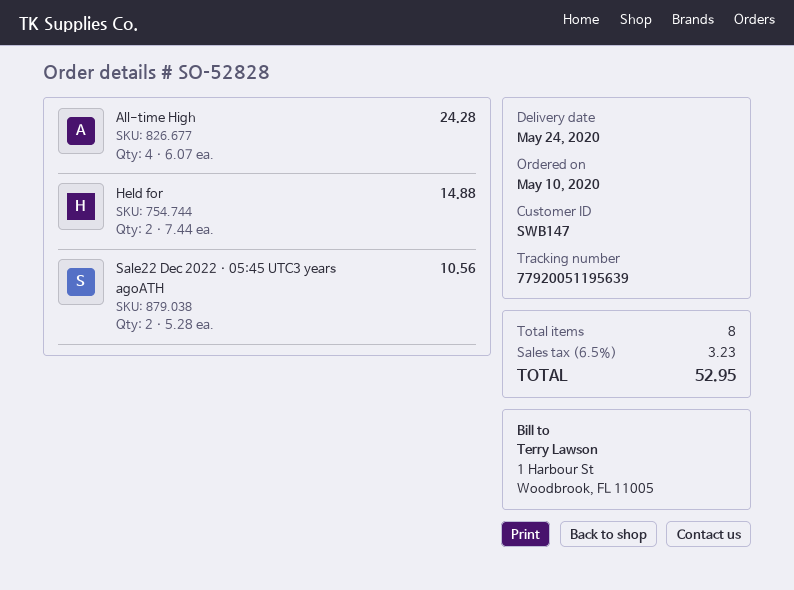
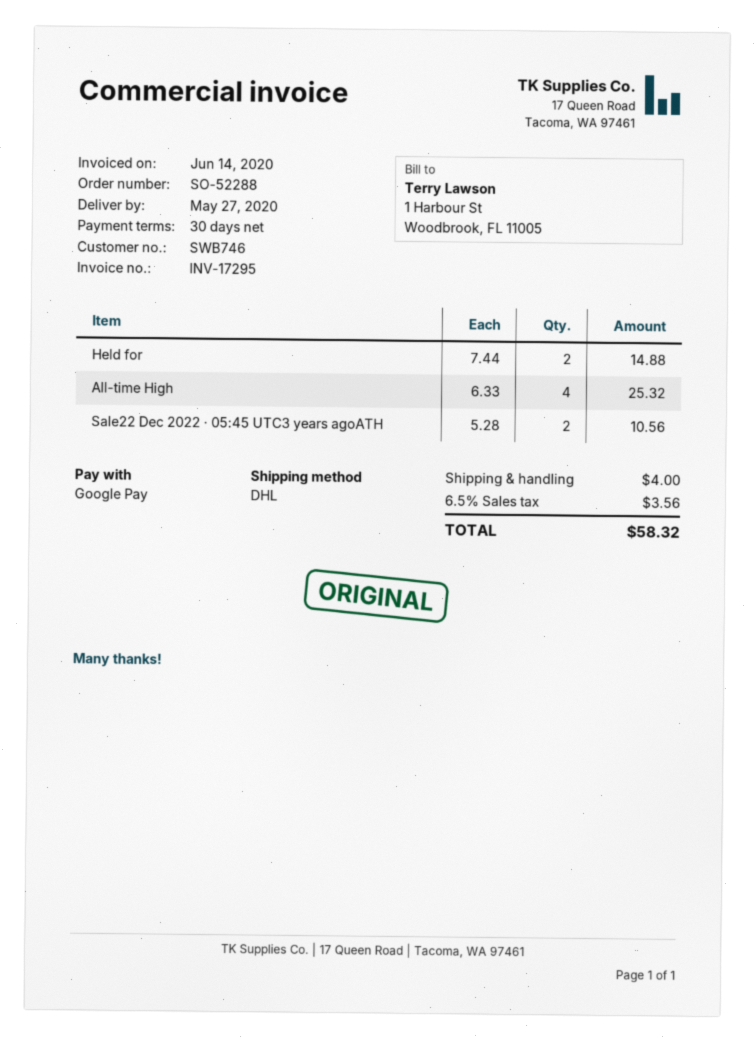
order number: SO-52828 -> SO-52288
delivery date: 2020-05-24 -> 2020-05-27
customer number: SWB147 -> SWB746
All-time High: 4 x 6.07 = 24.28 -> 4 x 6.33 = 25.32
shipping: none -> 4.00
tax: 6.5% = 3.23 -> 6.5% = 3.56
total: 52.95 -> 58.32

